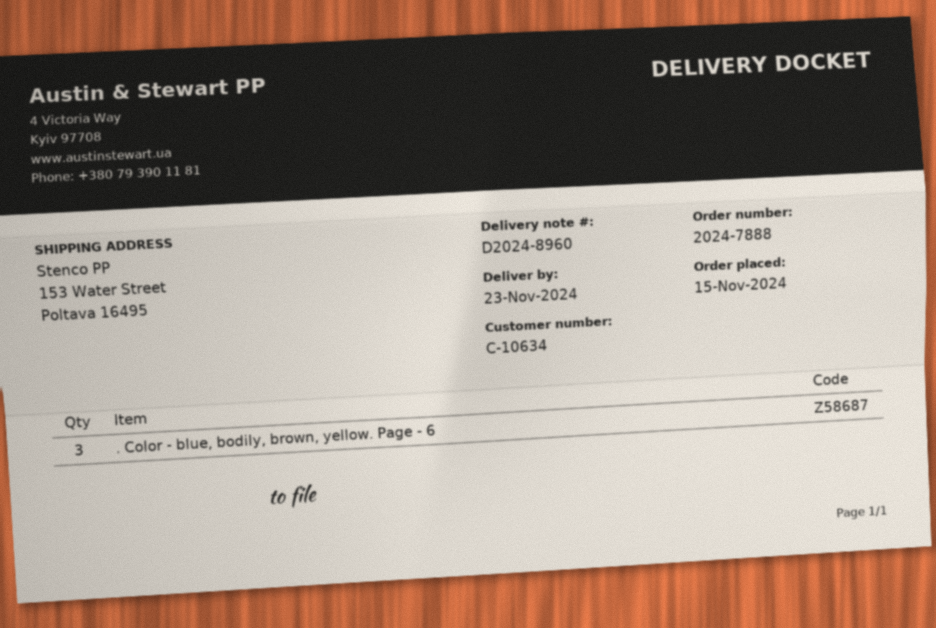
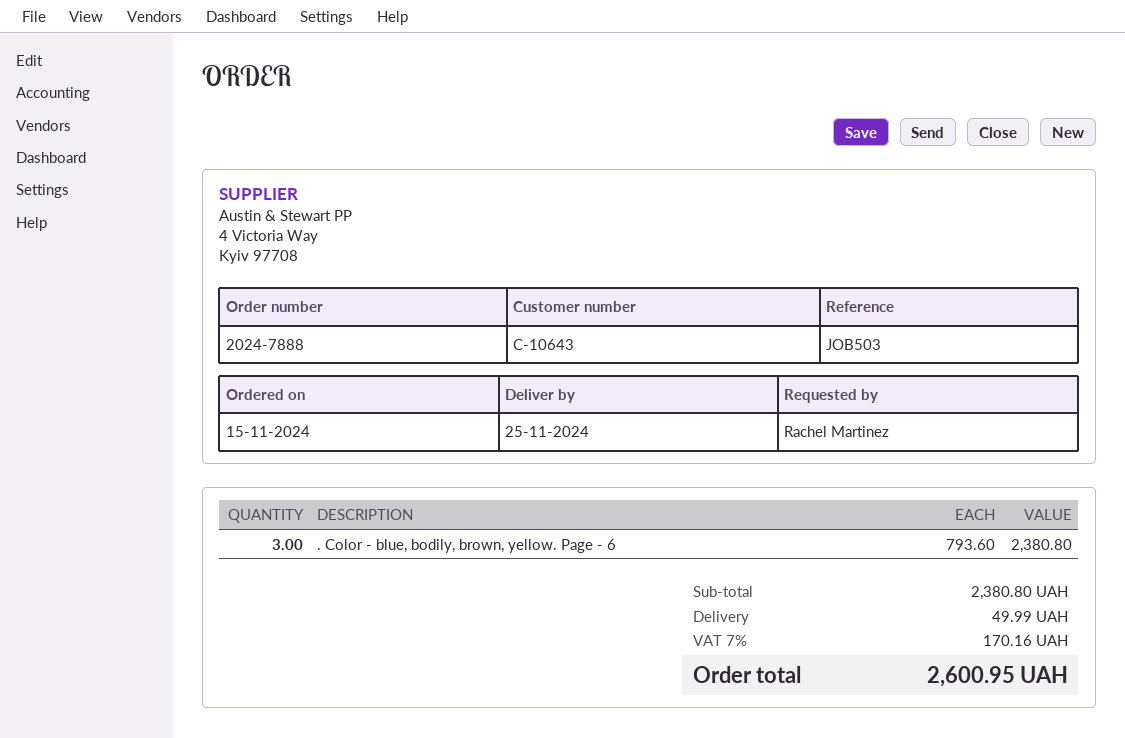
delivery date: 2024-11-23 -> 2024-11-25
customer number: C-10634 -> C-10643

